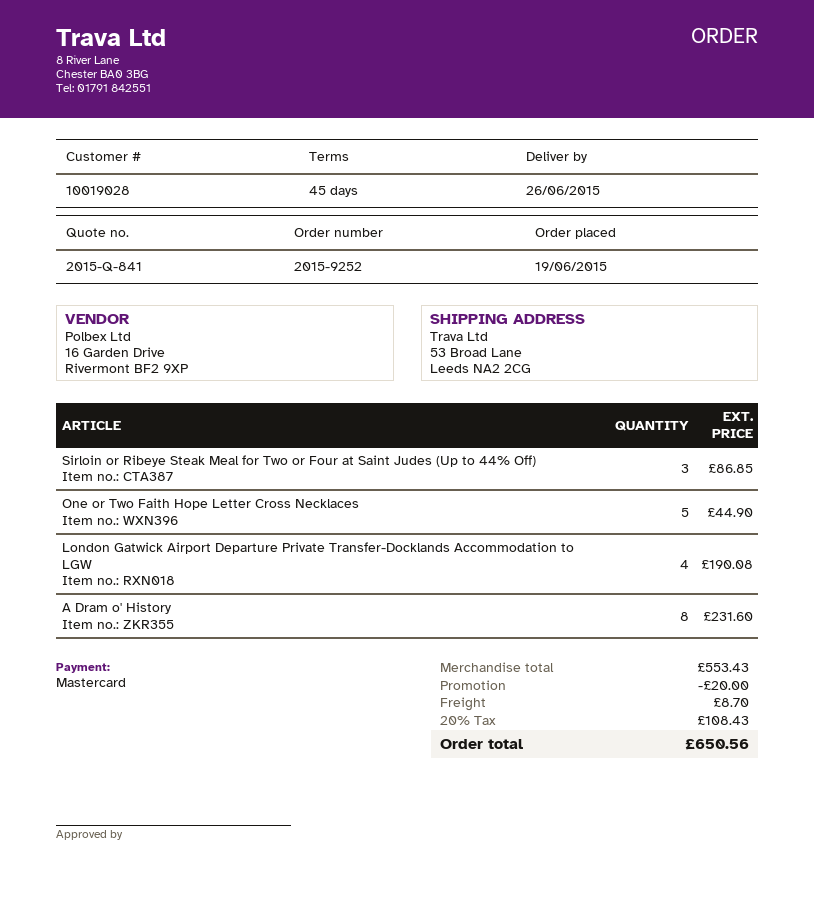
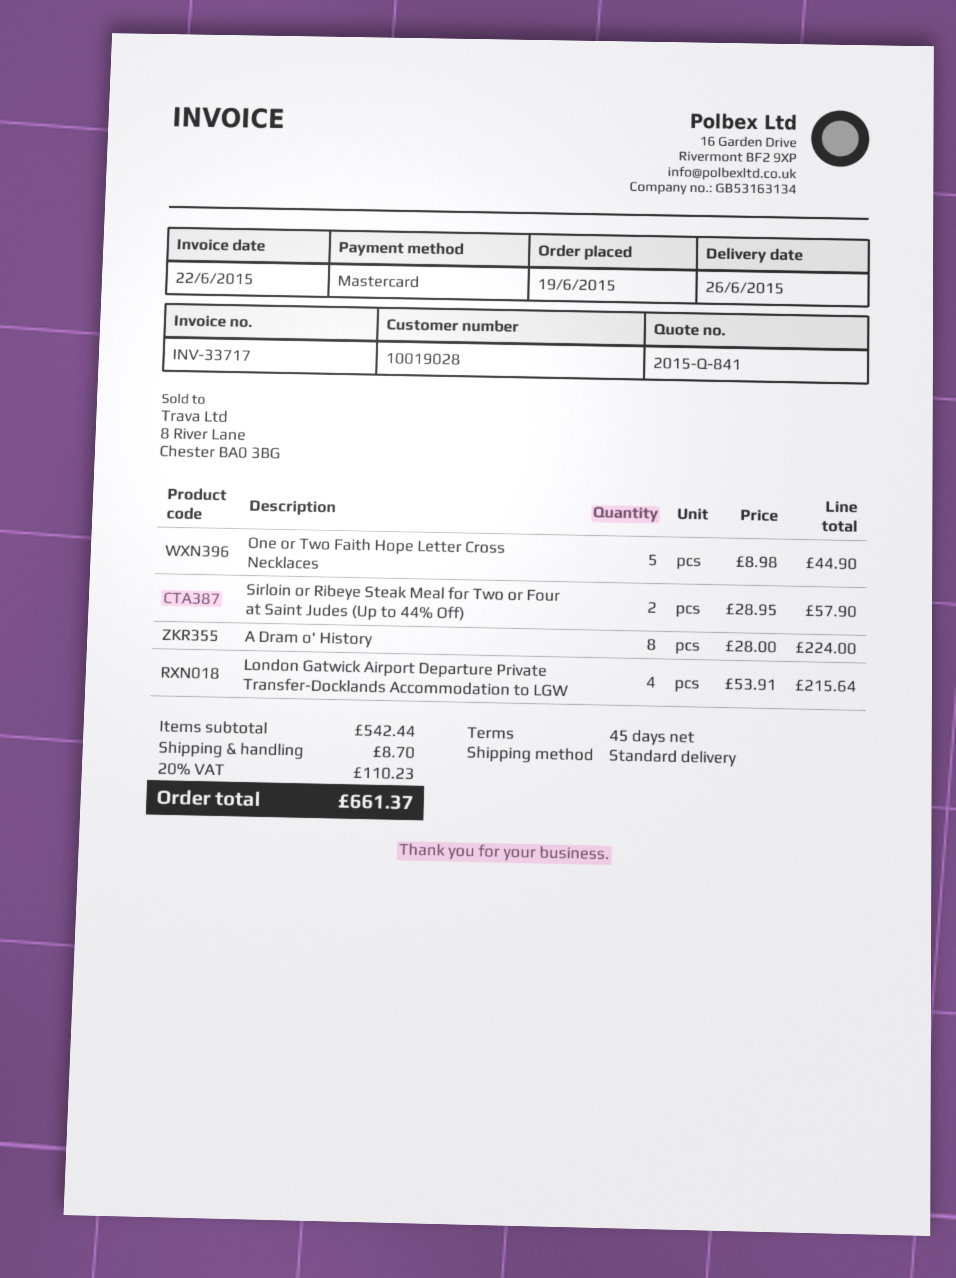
Sirloin or Ribeye Steak Meal for Two or Four at Saint Judes (Up to 44% Off): 3 for 86.85 -> 2 for 57.90
London Gatwick Airport Departure Private Transfer-Docklands Accommodation to LGW: 4 for 190.08 -> 4 for 215.64
A Dram o' History: 8 for 231.60 -> 8 for 224.00
subtotal: 553.43 -> 542.44
discount: 20.00 -> none
tax: 20% = 108.43 -> 20% = 110.23
total: 650.56 -> 661.37

